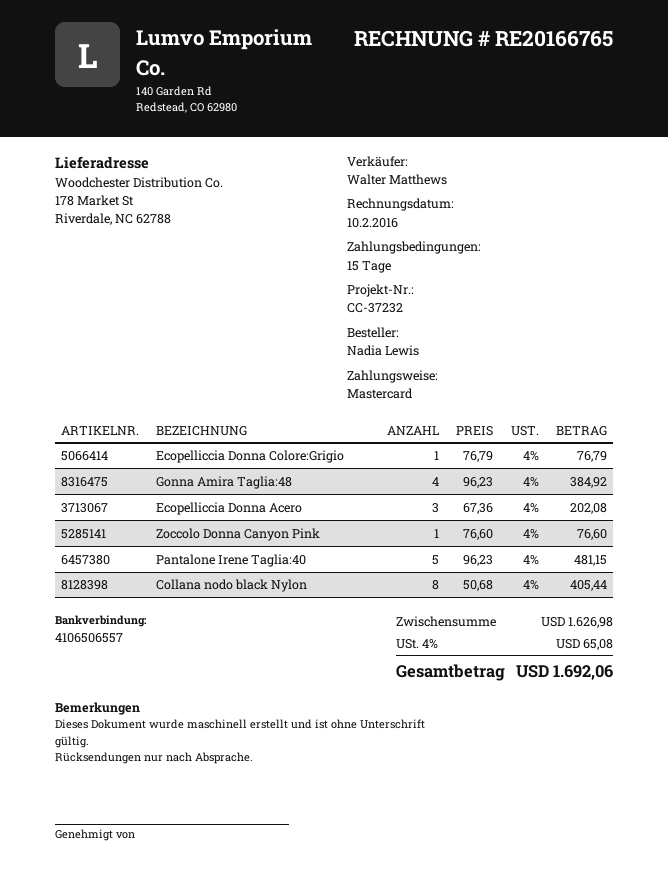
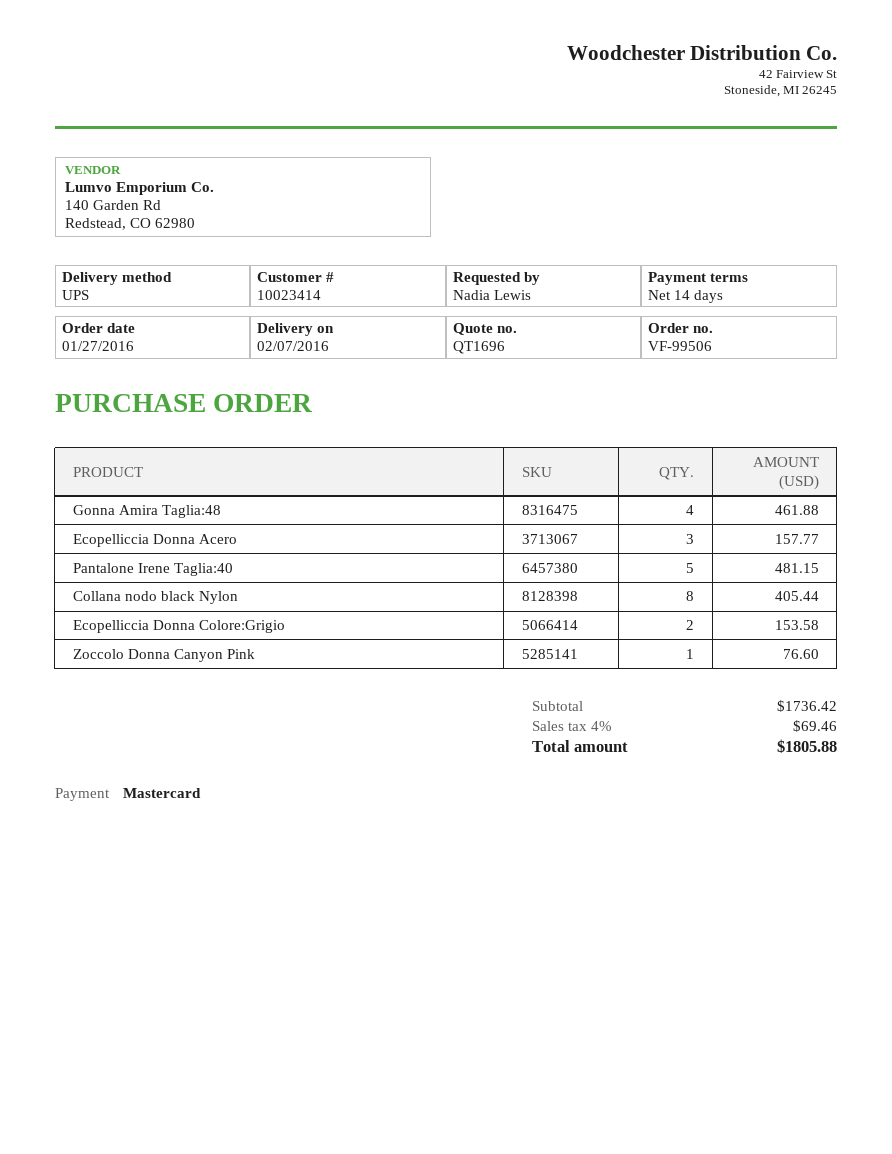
payment terms: 15 days -> 14 days
Ecopelliccia Donna Colore:Grigio: 1 for 76.79 -> 2 for 153.58
Gonna Amira Taglia:48: 4 for 384.92 -> 4 for 461.88
Ecopelliccia Donna Acero: 3 for 202.08 -> 3 for 157.77
subtotal: 1626.98 -> 1736.42
tax: 4% = 65.08 -> 4% = 69.46
total: 1692.06 -> 1805.88

